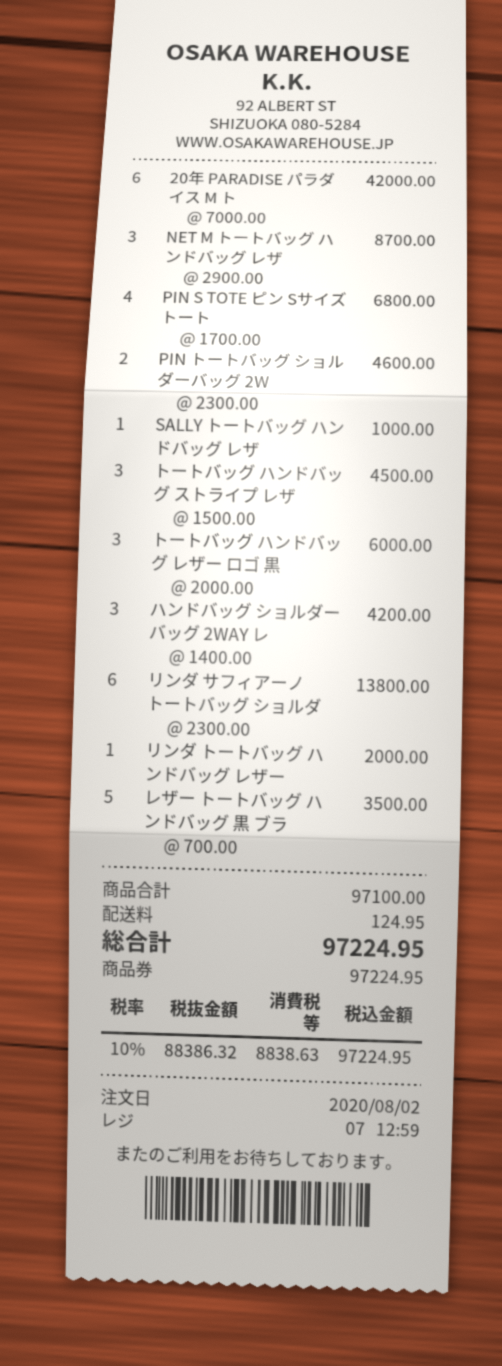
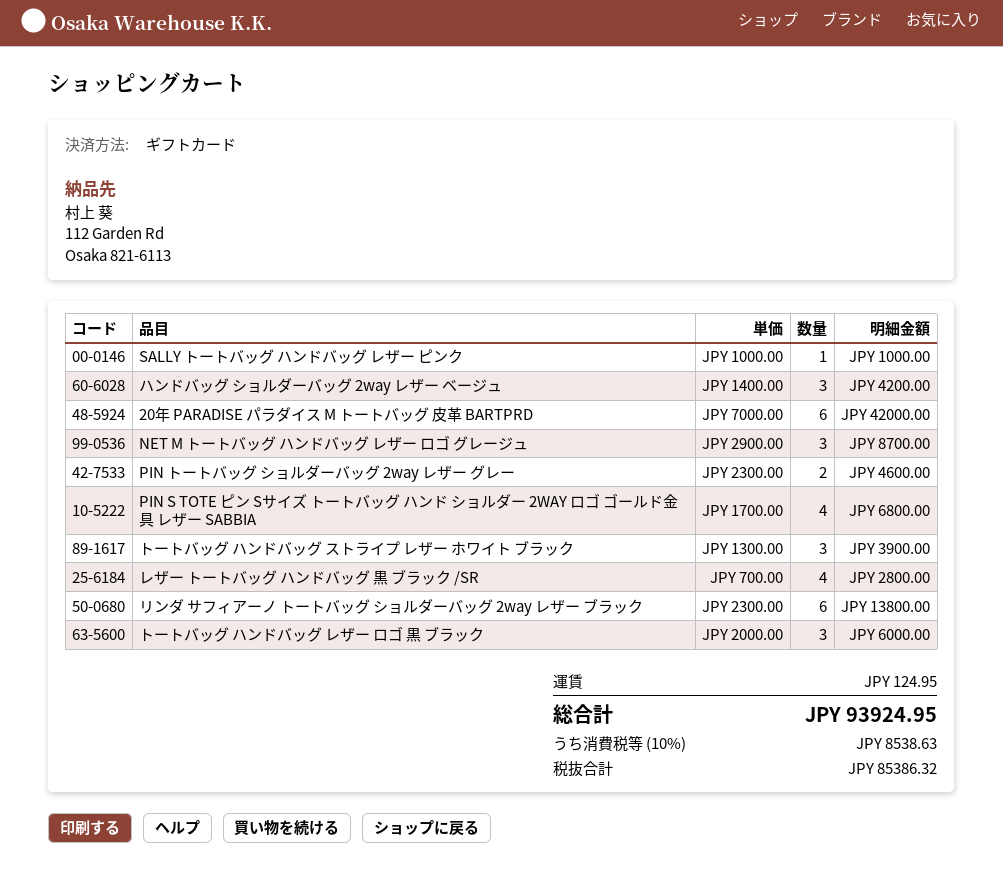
トートバッグ ハンドバッグ ストライプ レザ: 3 x 1500.00 = 4500.00 -> 3 x 1300.00 = 3900.00
リンダ トートバッグ ハンドバッグ レザー: 1 x 2000.00 = 2000.00 -> none
レザー トートバッグ ハンドバッグ 黒 ブラ: 5 x 700.00 = 3500.00 -> 4 x 700.00 = 2800.00
net: 88386.32 -> 85386.32
tax: 10% = 8838.63 -> 10% = 8538.63
total: 97224.95 -> 93924.95

